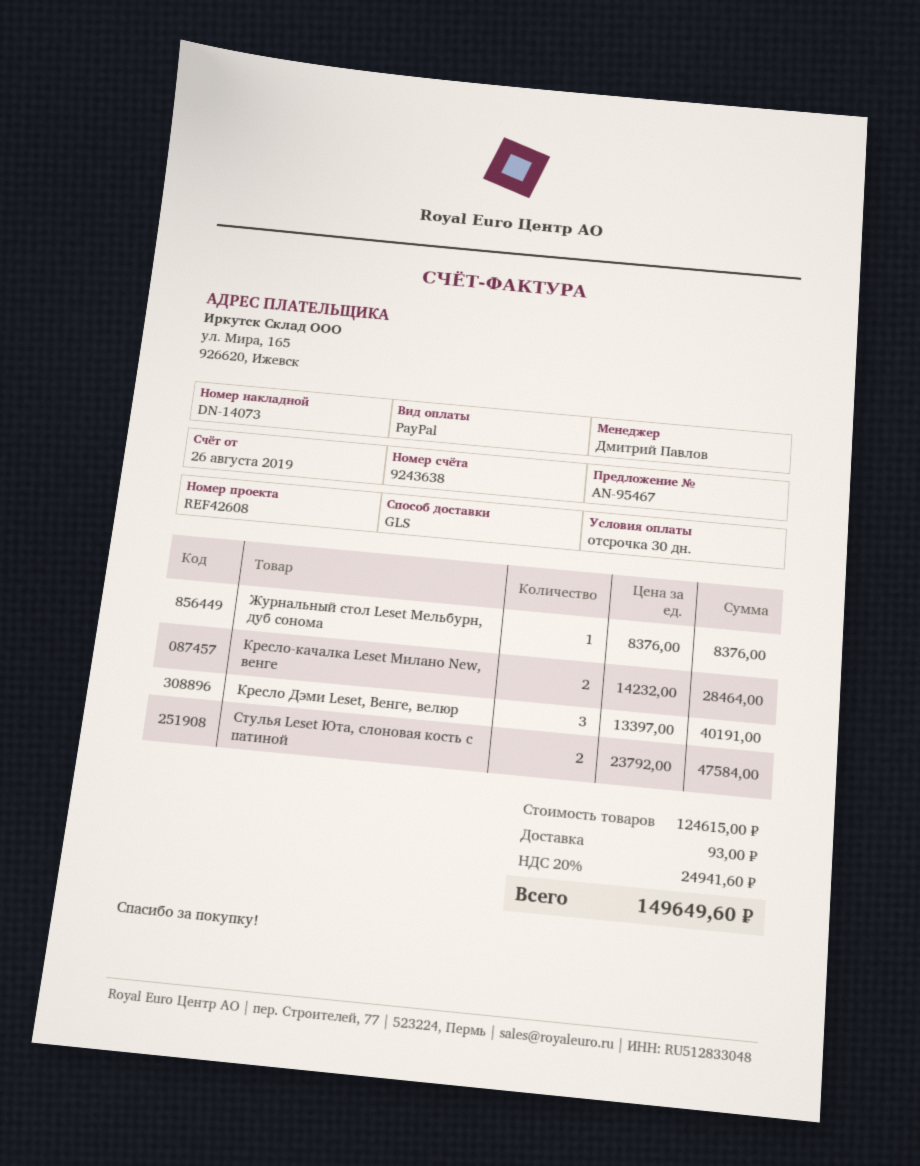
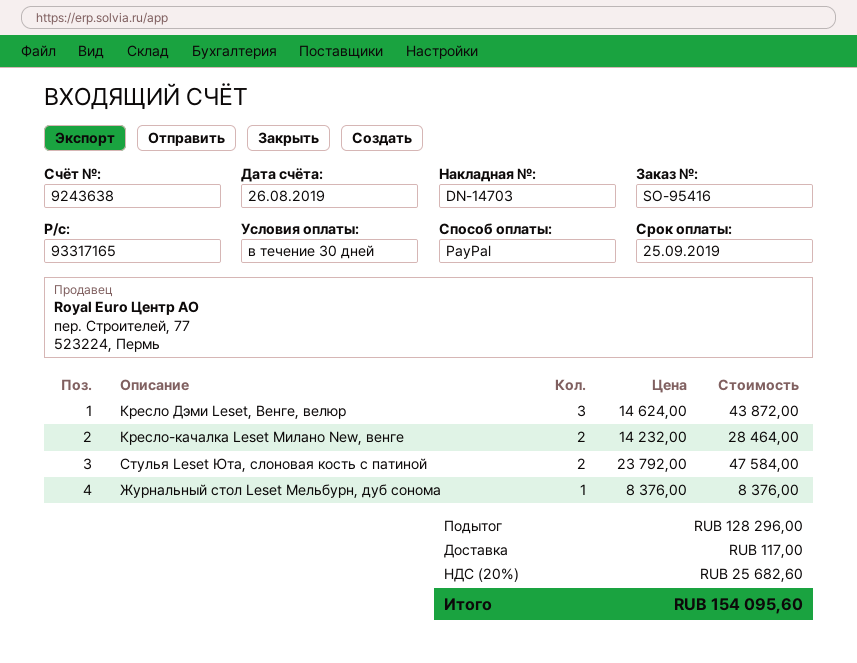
delivery note number: DN-14073 -> DN-14703
Кресло Дэми Leset, Венге, велюр: 3 x 13397.00 = 40191.00 -> 3 x 14624.00 = 43872.00
subtotal: 124615.00 -> 128296.00
shipping: 93.00 -> 117.00
tax: 20% = 24941.60 -> 20% = 25682.60
total: 149649.60 -> 154095.60

